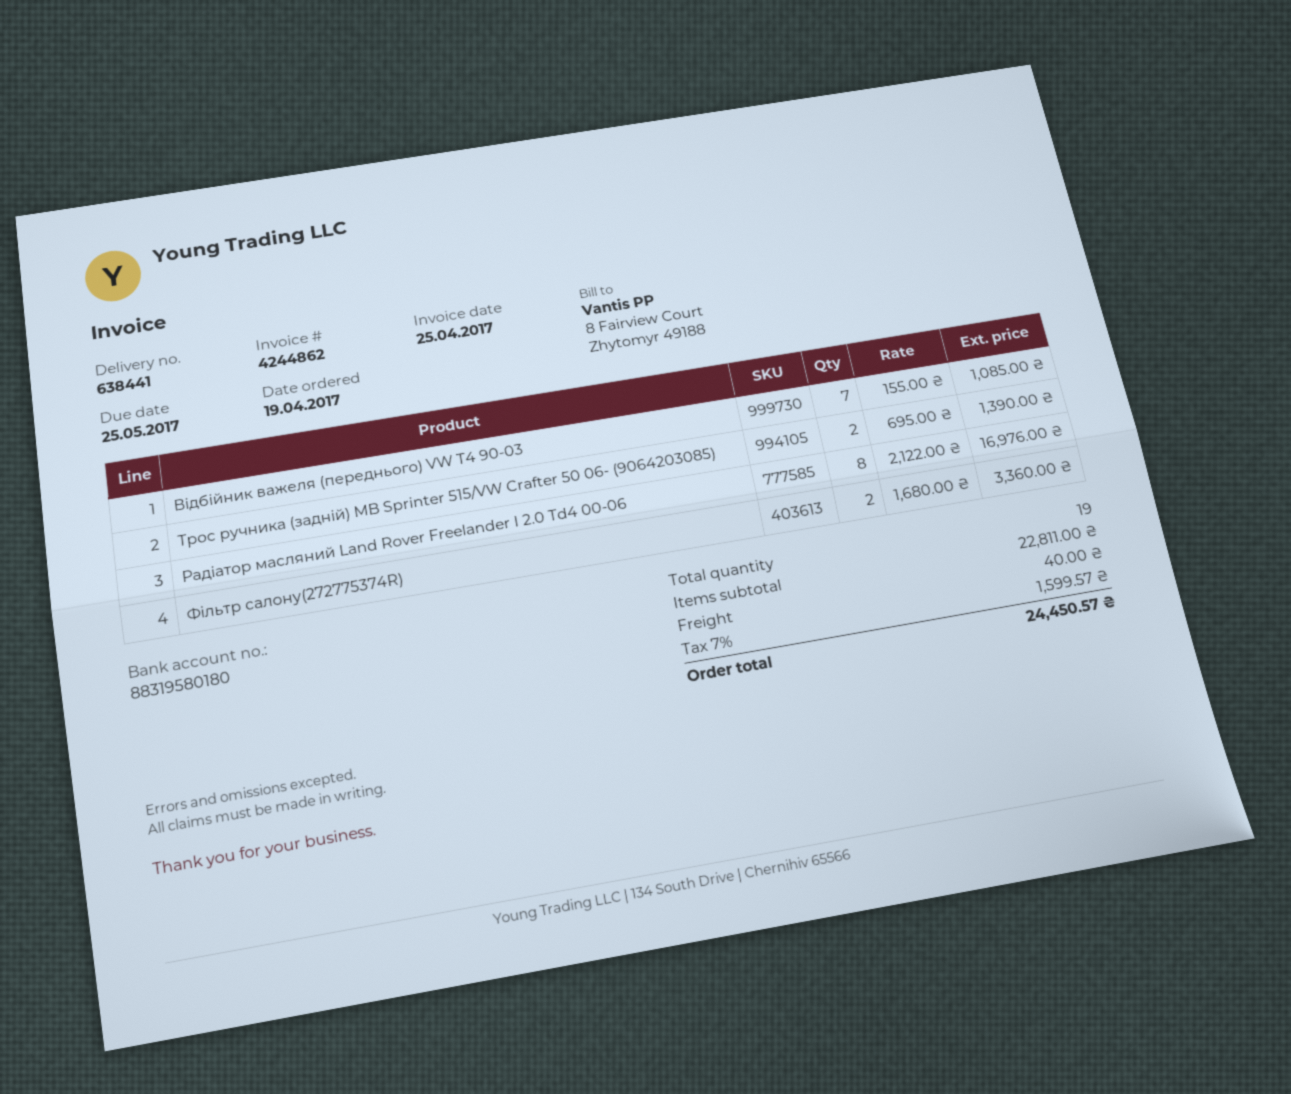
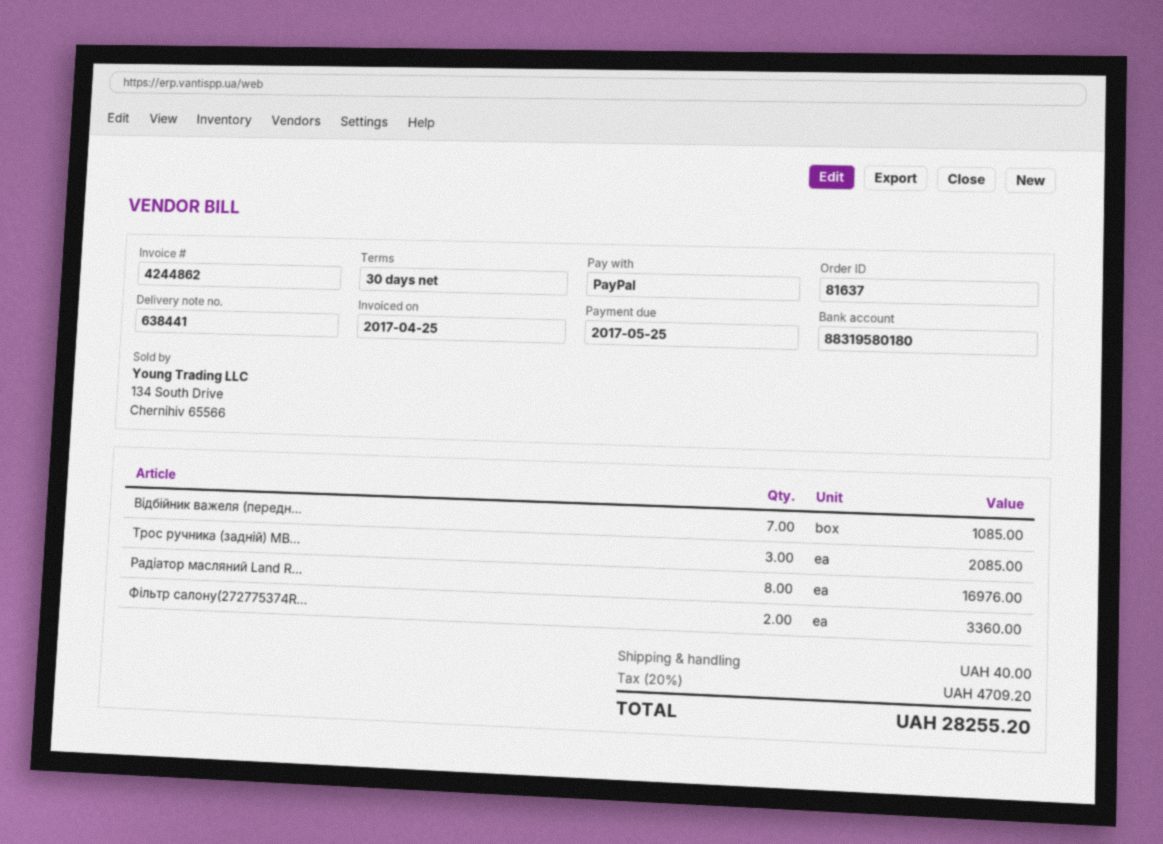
Трос ручника (задній) MB Sprinter 515/VW Crafter 50 06- (9064203085): 2 for 1390.00 -> 3 for 2085.00
tax: 7% = 1599.57 -> 20% = 4709.20
total: 24450.57 -> 28255.20

